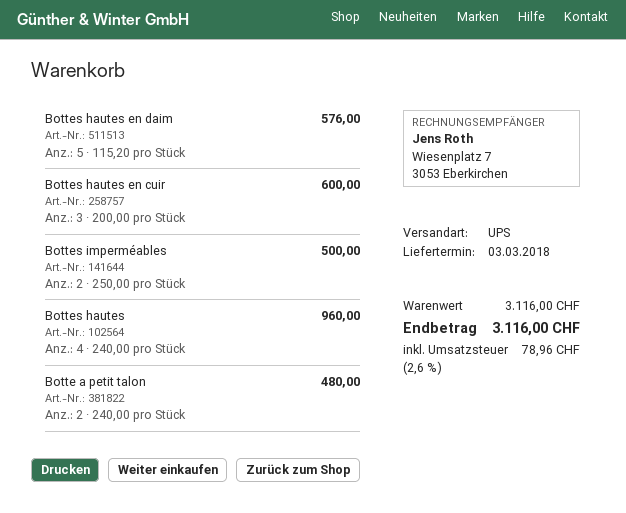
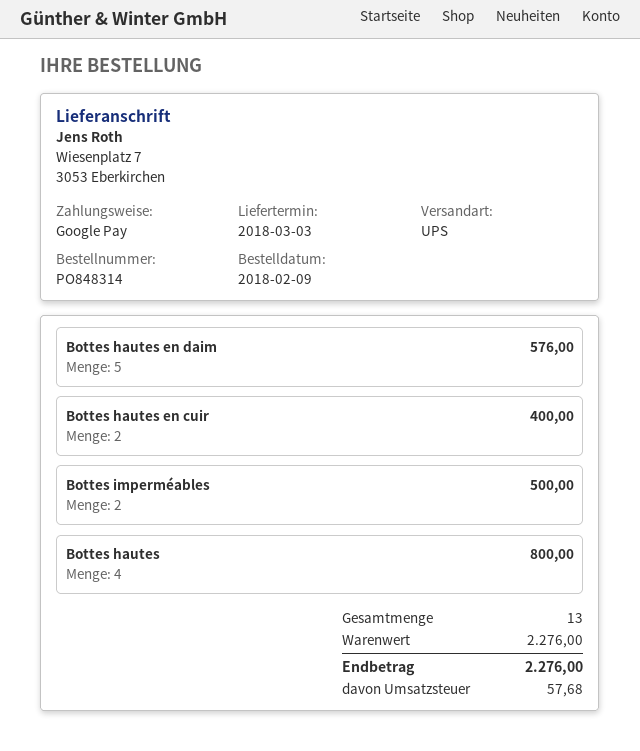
Bottes hautes en cuir: 3 for 600.00 -> 2 for 400.00
Bottes hautes: 4 for 960.00 -> 4 for 800.00
Botte a petit talon: 2 for 480.00 -> none
subtotal: 3116.00 -> 2276.00
tax: 78.96 -> 57.68
total: 3116.00 -> 2276.00

